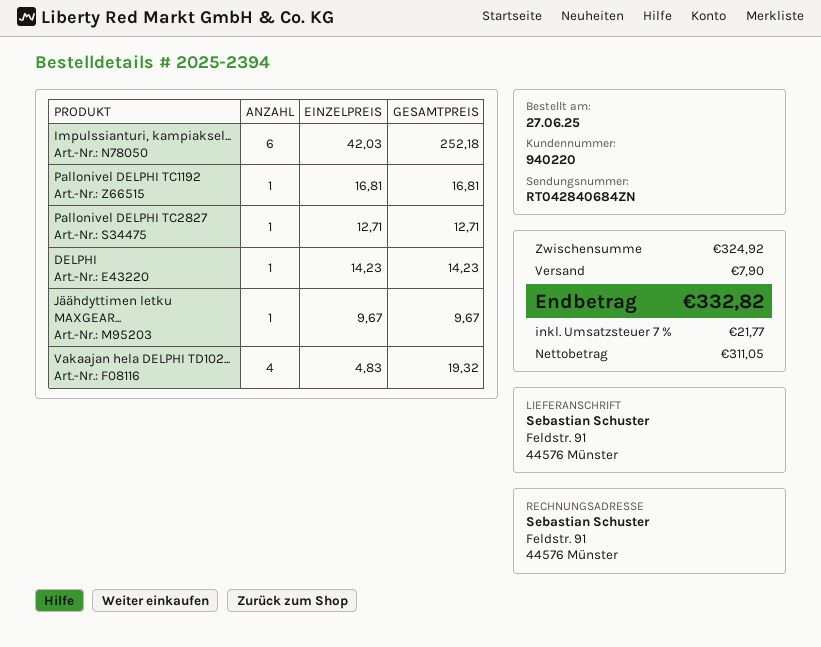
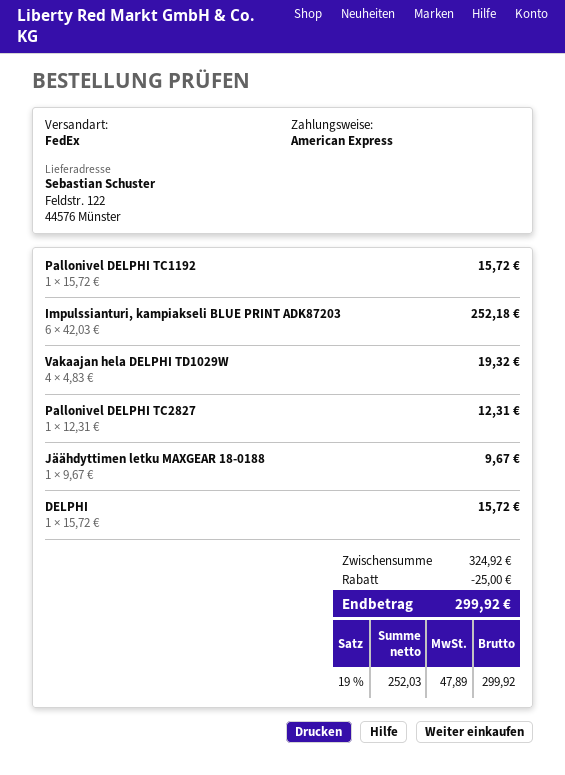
ship to: Feldstr. 91, 44576 Münster -> Feldstr. 122, 44576 Münster
Pallonivel DELPHI TC1192: 1 x 16.81 = 16.81 -> 1 x 15.72 = 15.72
Pallonivel DELPHI TC2827: 1 x 12.71 = 12.71 -> 1 x 12.31 = 12.31
DELPHI: 1 x 14.23 = 14.23 -> 1 x 15.72 = 15.72
discount: none -> 25.00
shipping: 7.90 -> none
net: 311.05 -> 252.03
tax: 7% = 21.77 -> 19% = 47.89
total: 332.82 -> 299.92

